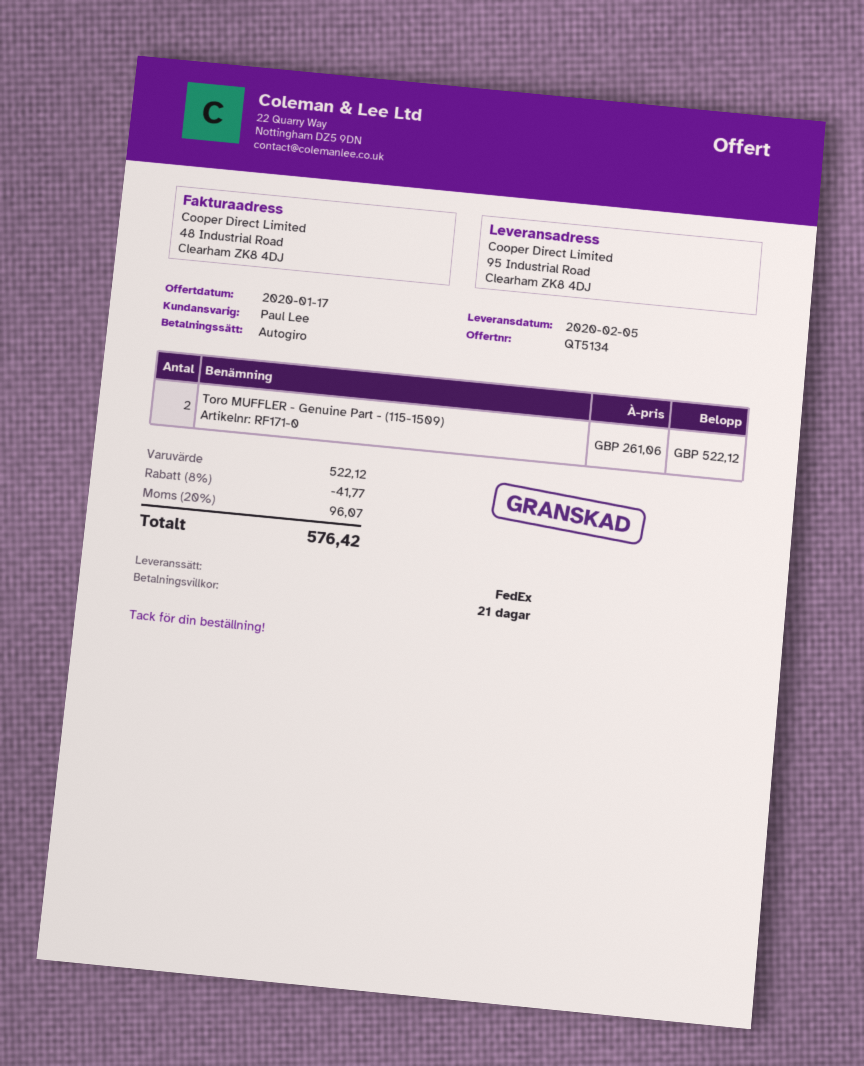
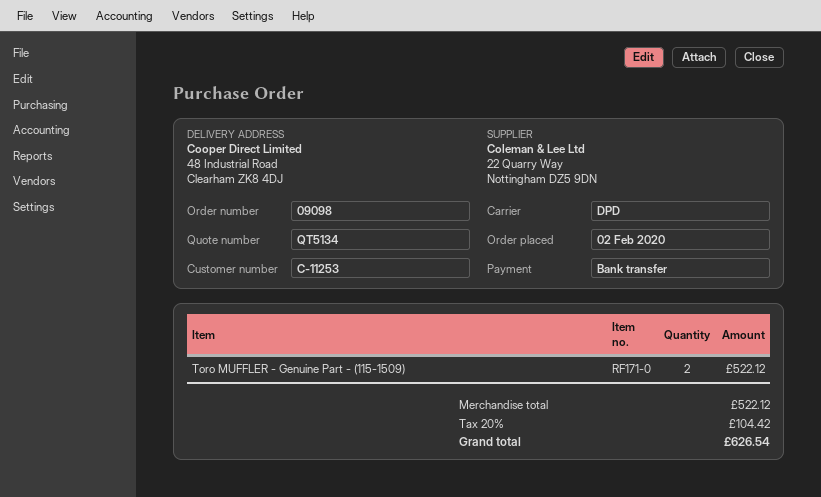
payment method: direct debit -> bank transfer
shipping method: FedEx -> DPD
ship to: 95 Industrial Road, Clearham ZK8 4DJ -> 48 Industrial Road, Clearham ZK8 4DJ
discount: 8% = 41.77 -> none
tax: 20% = 96.07 -> 20% = 104.42
total: 576.42 -> 626.54

